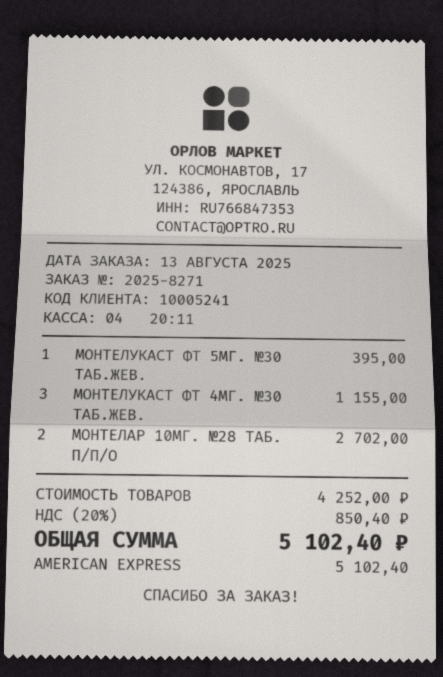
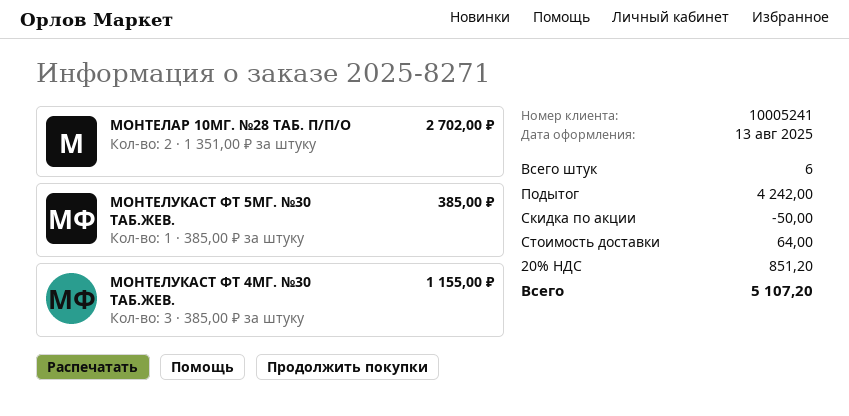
МОНТЕЛУКАСТ ФТ 5МГ. №30 ТАБ.ЖЕВ.: 1 for 395.00 -> 1 for 385.00
subtotal: 4252.00 -> 4242.00
discount: none -> 50.00
shipping: none -> 64.00
tax: 20% = 850.40 -> 20% = 851.20
total: 5102.40 -> 5107.20

